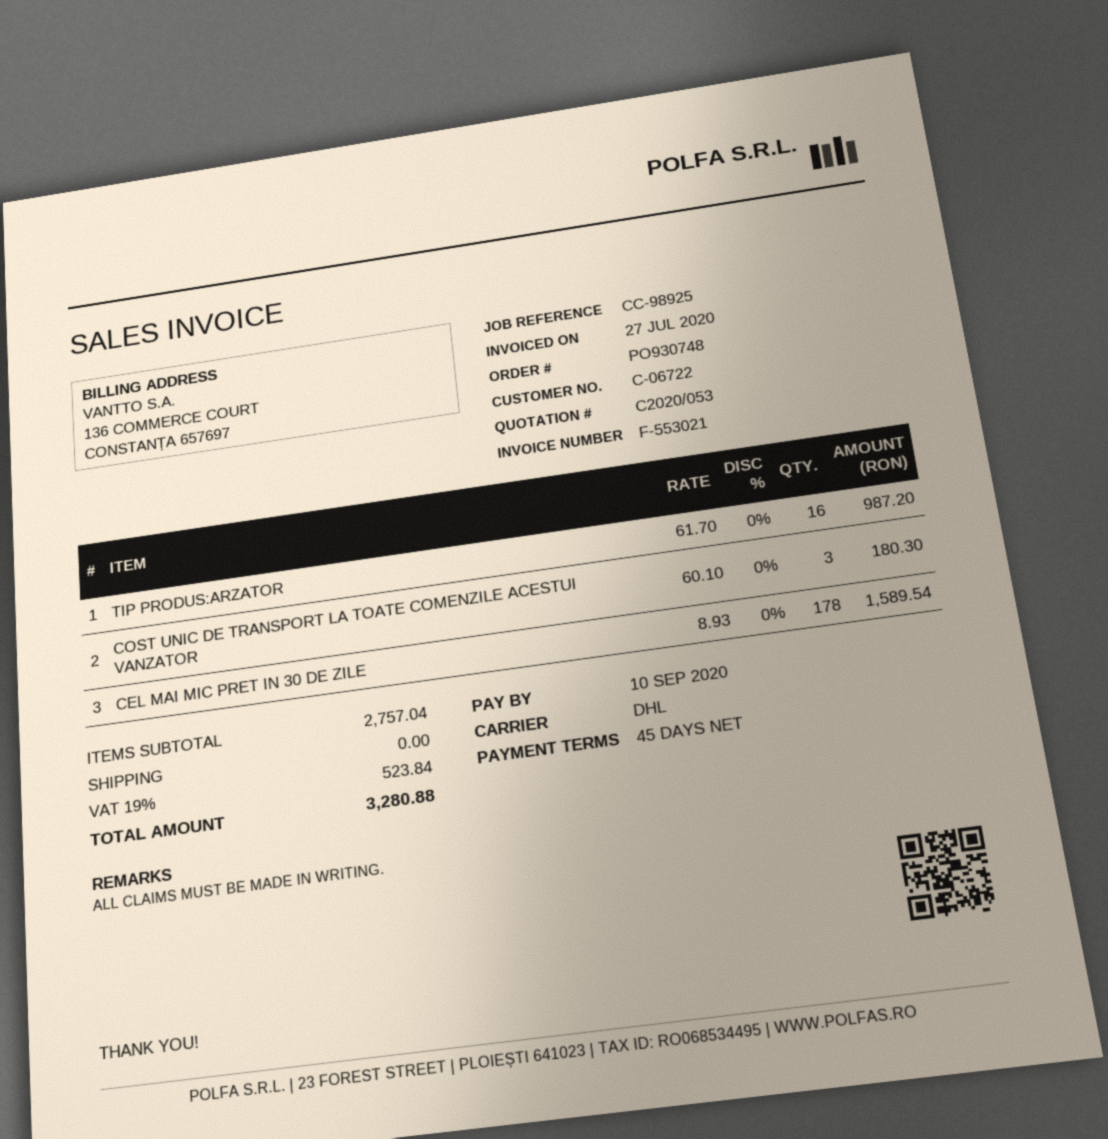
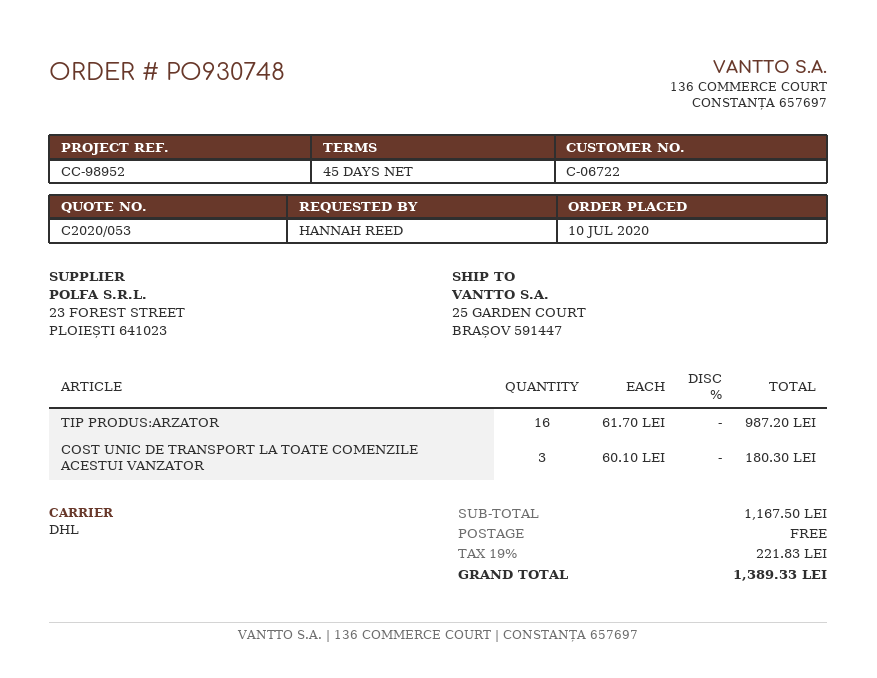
reference: CC-98925 -> CC-98952
CEL MAI MIC PRET IN 30 DE ZILE: 178 x 8.93 = 1589.54 -> none
subtotal: 2757.04 -> 1167.50
tax: 19% = 523.84 -> 19% = 221.83
total: 3280.88 -> 1389.33

